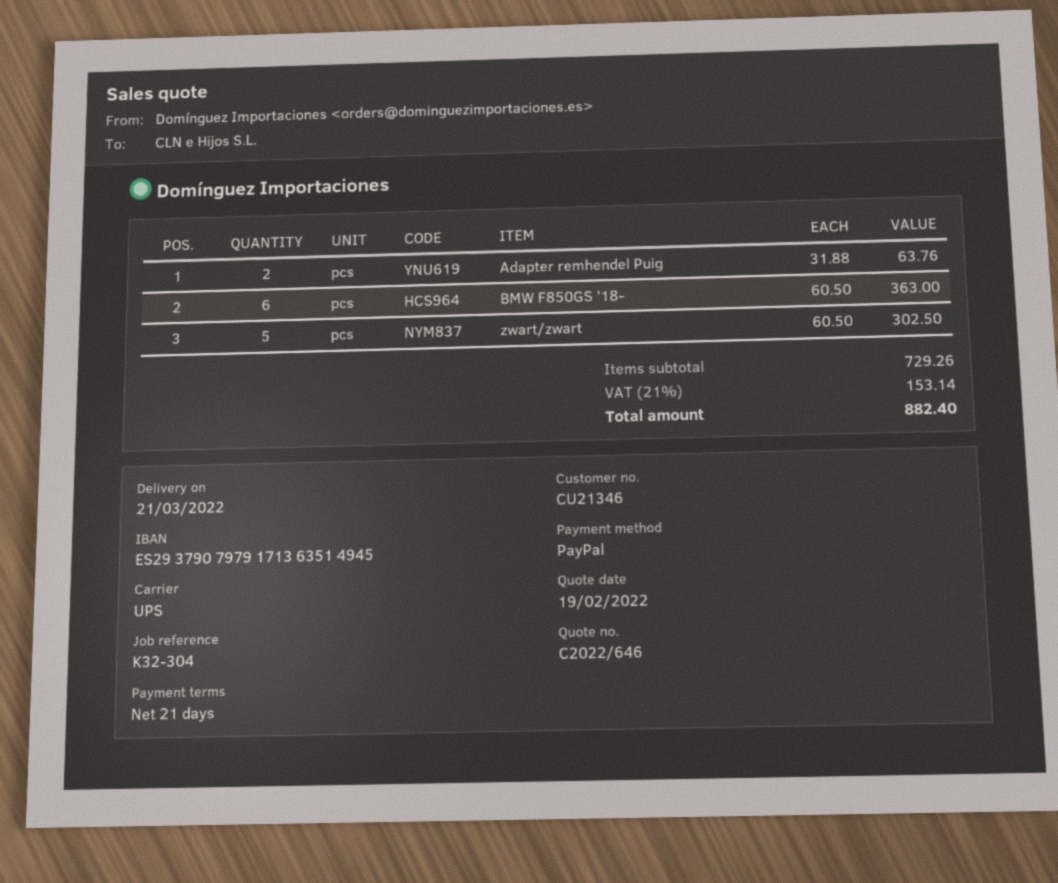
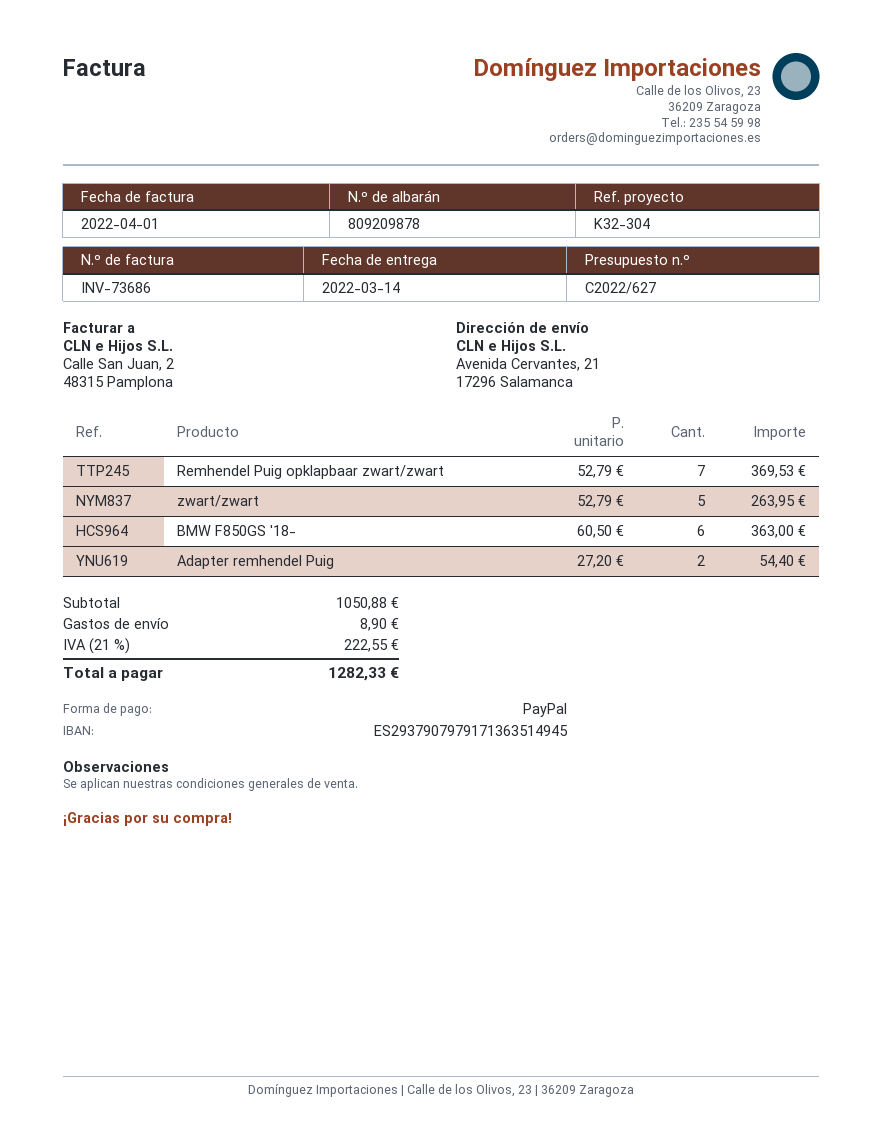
quote number: C2022/646 -> C2022/627
delivery date: 2022-03-21 -> 2022-03-14
Adapter remhendel Puig: 2 x 31.88 = 63.76 -> 2 x 27.20 = 54.40
zwart/zwart: 5 x 60.50 = 302.50 -> 5 x 52.79 = 263.95
Remhendel Puig opklapbaar zwart/zwart: none -> 7 x 52.79 = 369.53
subtotal: 729.26 -> 1050.88
shipping: none -> 8.90
tax: 21% = 153.14 -> 21% = 222.55
total: 882.40 -> 1282.33

